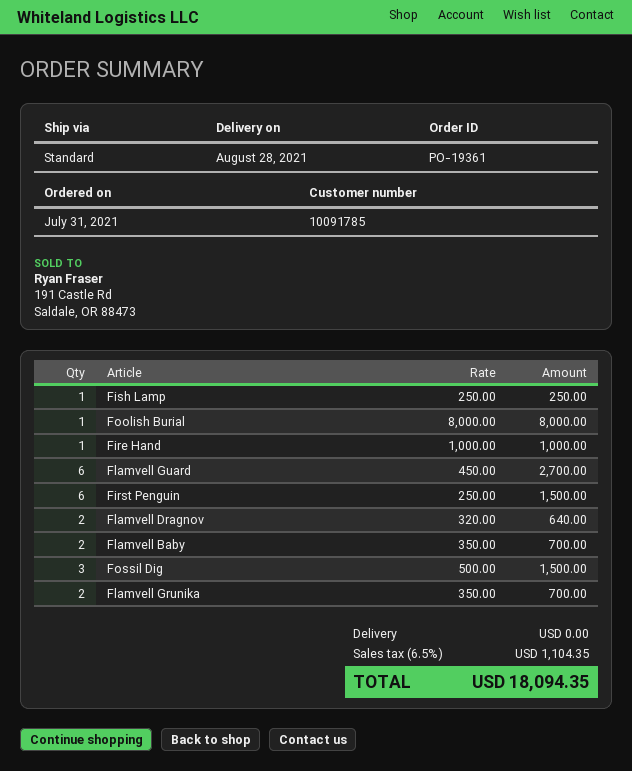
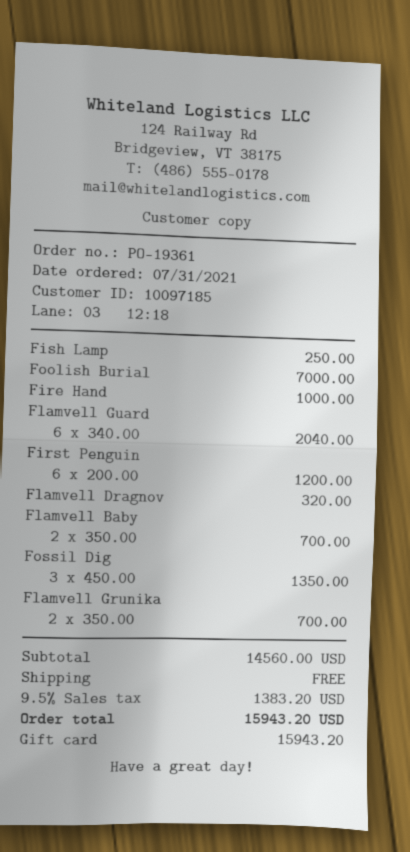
customer number: 10091785 -> 10097185
Foolish Burial: 1 x 8000.00 = 8000.00 -> 1 x 7000.00 = 7000.00
Flamvell Guard: 6 x 450.00 = 2700.00 -> 6 x 340.00 = 2040.00
First Penguin: 6 x 250.00 = 1500.00 -> 6 x 200.00 = 1200.00
Flamvell Dragnov: 2 x 320.00 = 640.00 -> 1 x 320.00 = 320.00
Fossil Dig: 3 x 500.00 = 1500.00 -> 3 x 450.00 = 1350.00
tax: 6.5% = 1104.35 -> 9.5% = 1383.20
total: 18094.35 -> 15943.20

